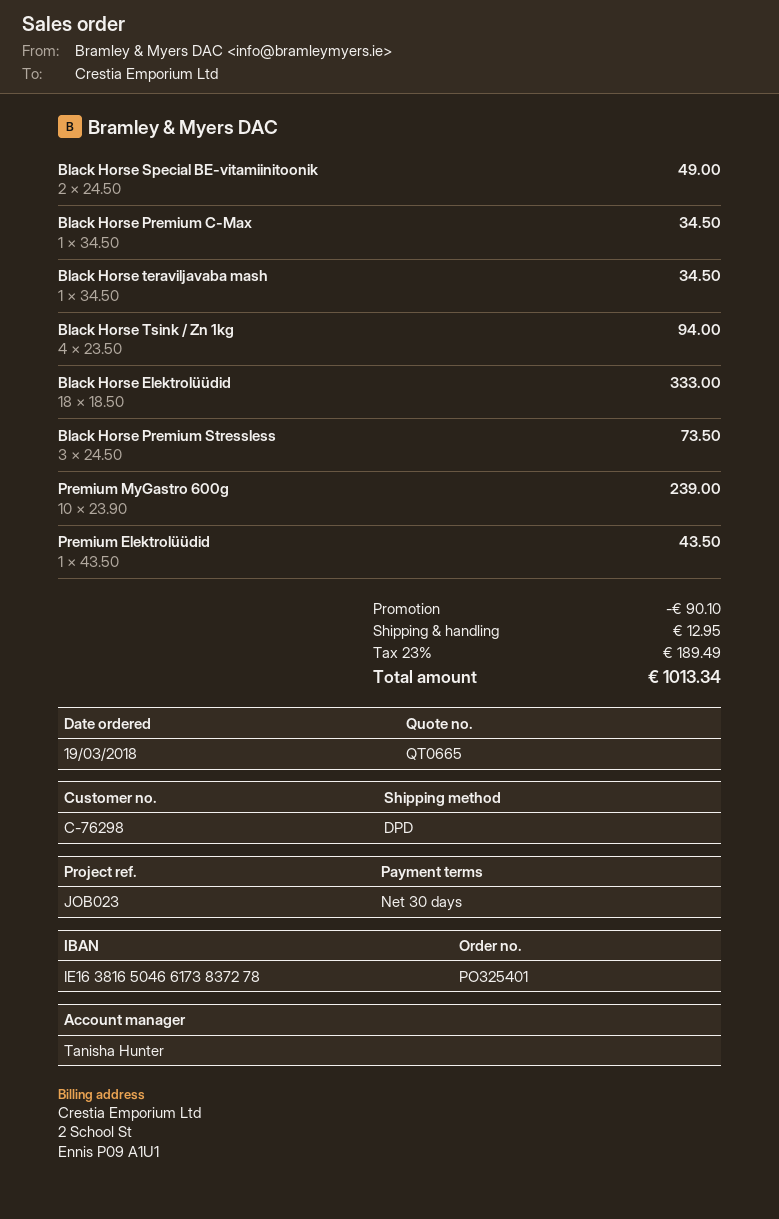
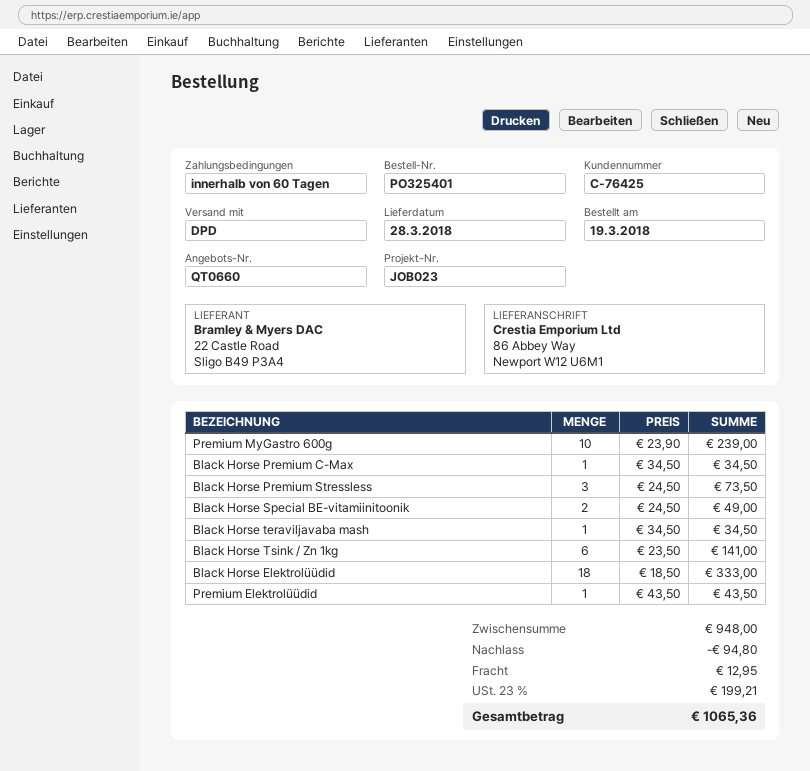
quote number: QT0665 -> QT0660
payment terms: 30 days -> 60 days
customer number: C-76298 -> C-76425
Black Horse Tsink / Zn 1kg: 4 x 23.50 = 94.00 -> 6 x 23.50 = 141.00
discount: 90.10 -> 94.80
tax: 23% = 189.49 -> 23% = 199.21
total: 1013.34 -> 1065.36

